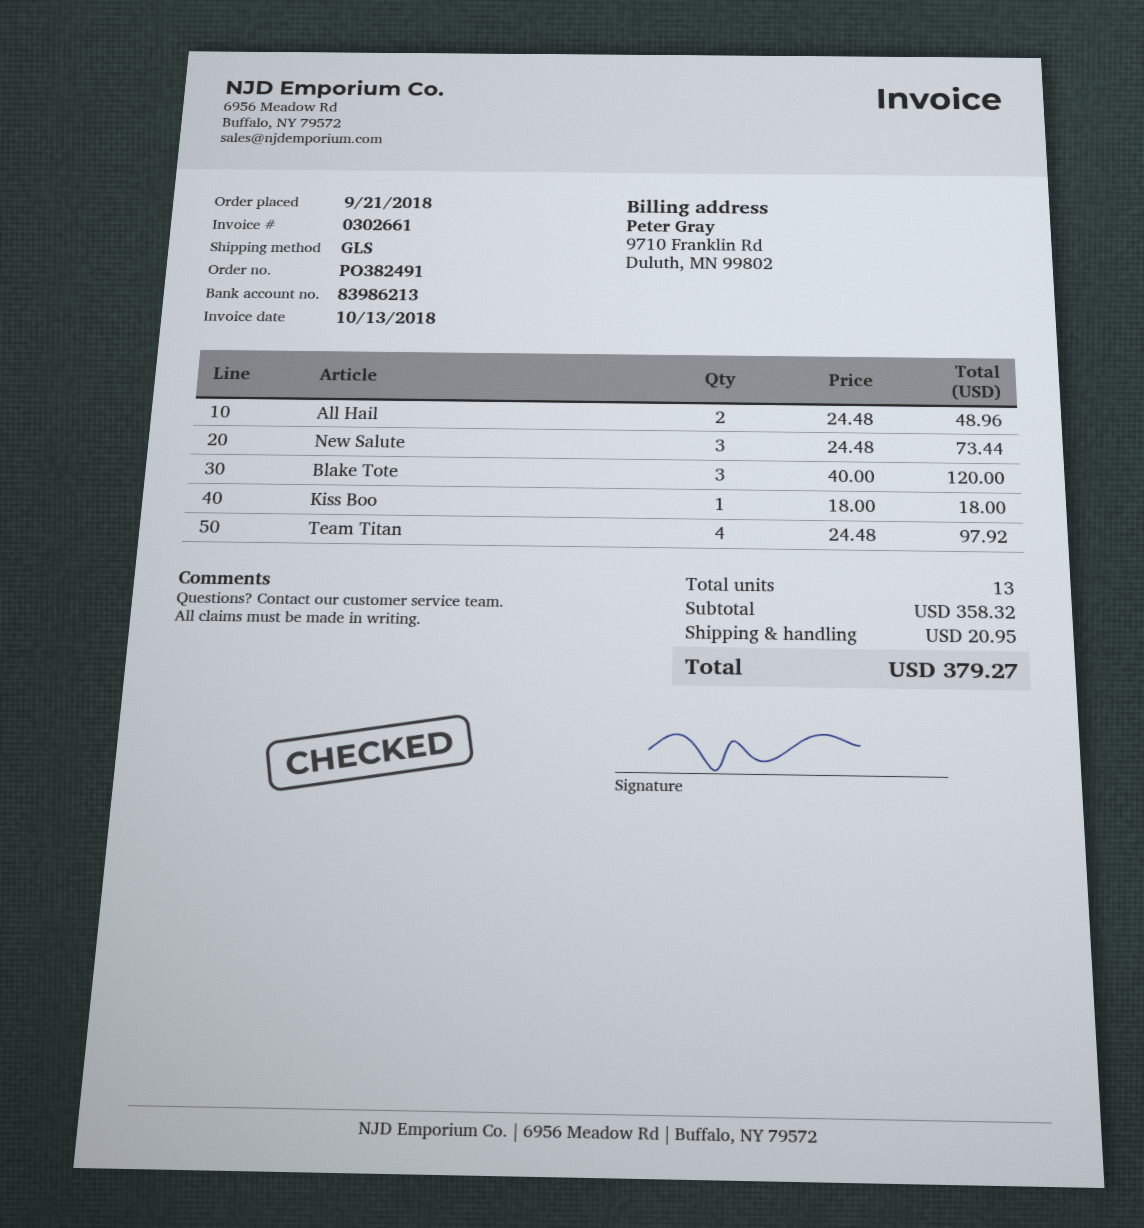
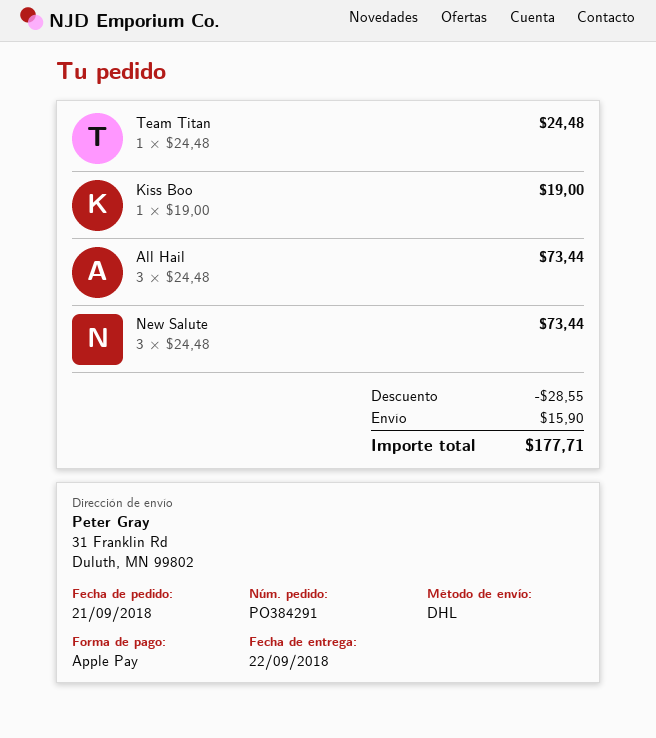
order number: PO382491 -> PO384291
shipping method: GLS -> DHL
All Hail: 2 x 24.48 = 48.96 -> 3 x 24.48 = 73.44
Blake Tote: 3 x 40.00 = 120.00 -> none
Kiss Boo: 1 x 18.00 = 18.00 -> 1 x 19.00 = 19.00
Team Titan: 4 x 24.48 = 97.92 -> 1 x 24.48 = 24.48
discount: none -> 28.55
shipping: 20.95 -> 15.90
total: 379.27 -> 177.71

